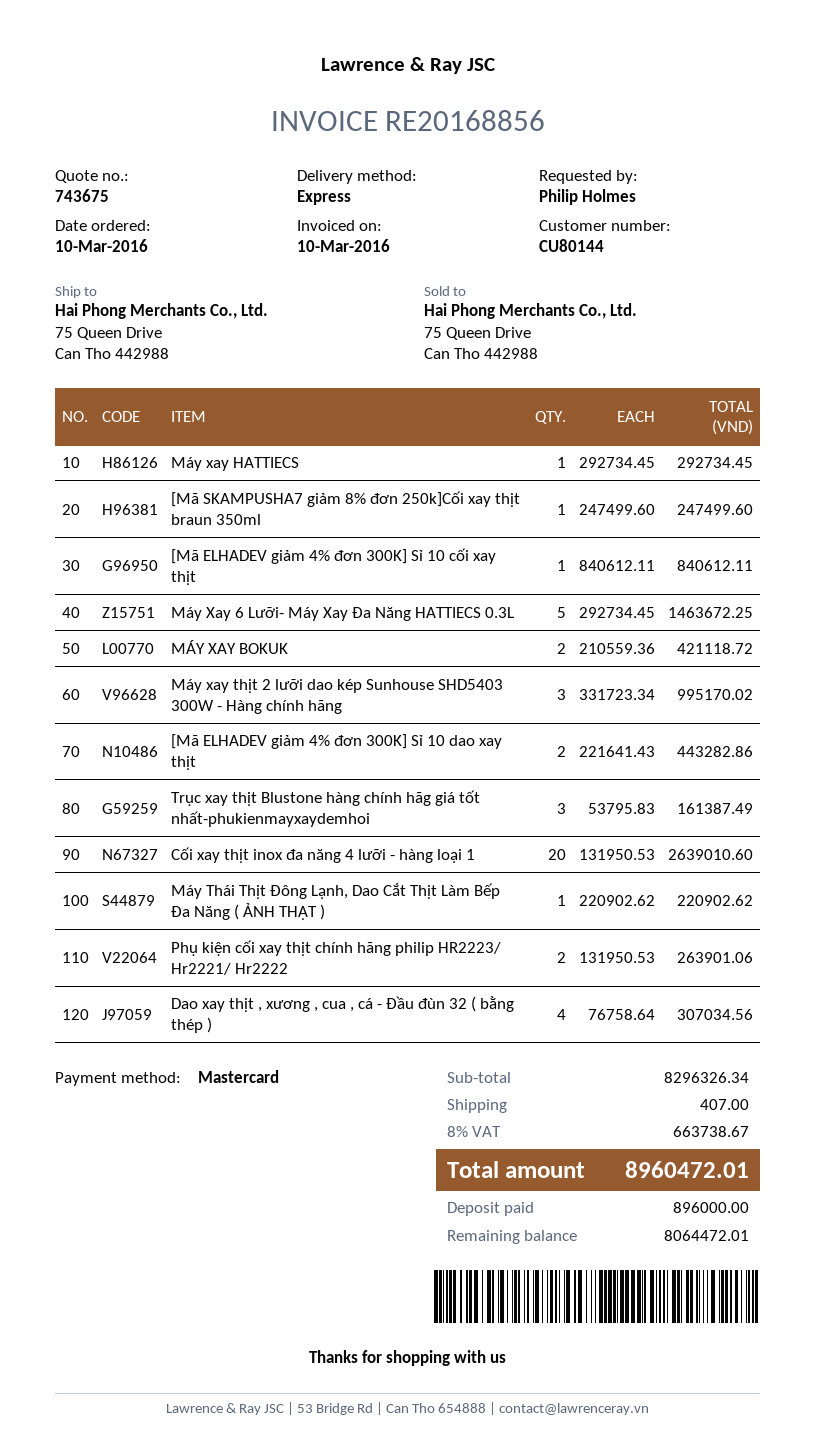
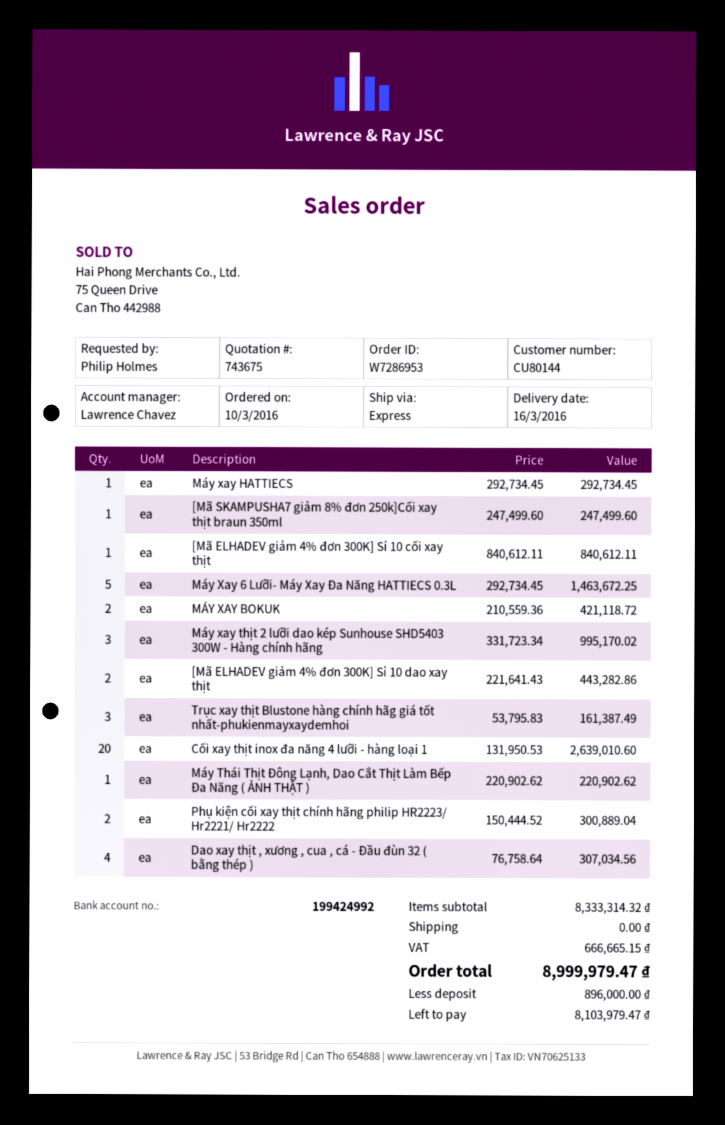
Phụ kiện cối xay thịt chính hãng philip HR2223/ Hr2221/ Hr2222: 2 x 131950.53 = 263901.06 -> 2 x 150444.52 = 300889.04
subtotal: 8296326.34 -> 8333314.32
shipping: 407.00 -> 0.00
tax: 663738.67 -> 666665.15
total: 8960472.01 -> 8999979.47
balance: 8064472.01 -> 8103979.47

